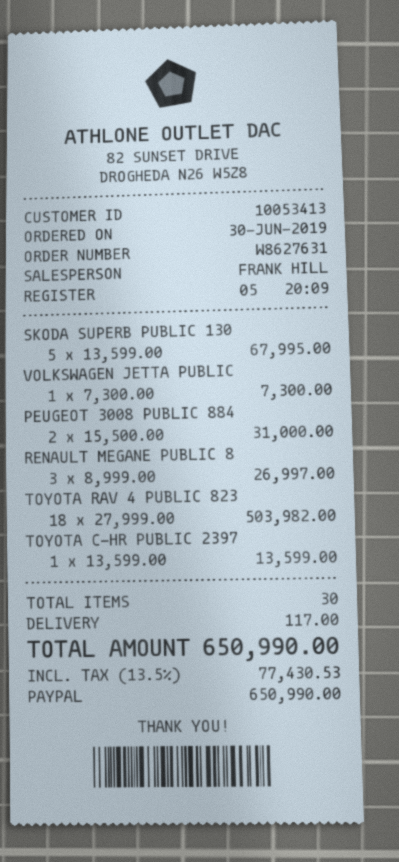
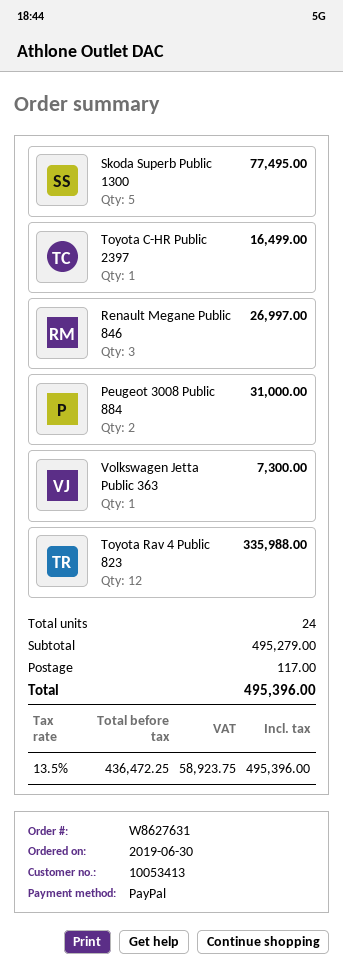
SKODA SUPERB PUBLIC 130: 5 for 67995.00 -> 5 for 77495.00
TOYOTA RAV 4 PUBLIC 823: 18 for 503982.00 -> 12 for 335988.00
TOYOTA C-HR PUBLIC 2397: 1 for 13599.00 -> 1 for 16499.00
total quantity: 30 -> 24
tax: 13.5% = 77430.53 -> 13.5% = 58923.75
total: 650990.00 -> 495396.00

